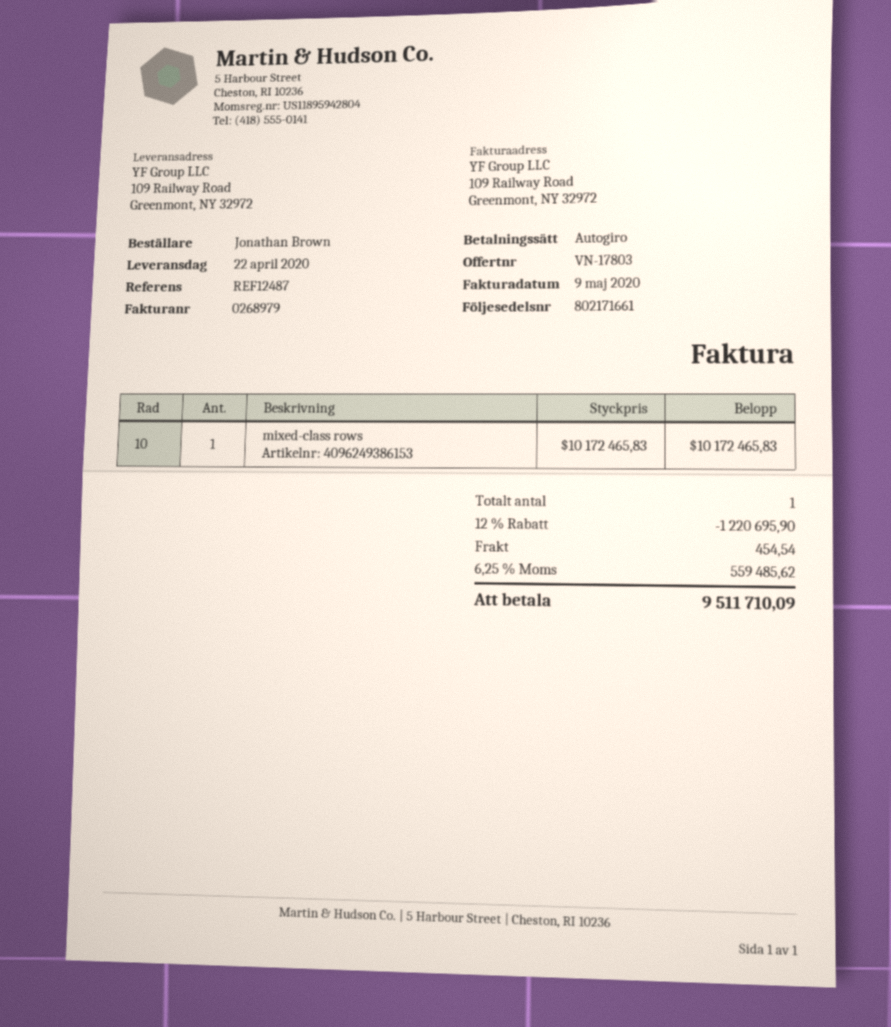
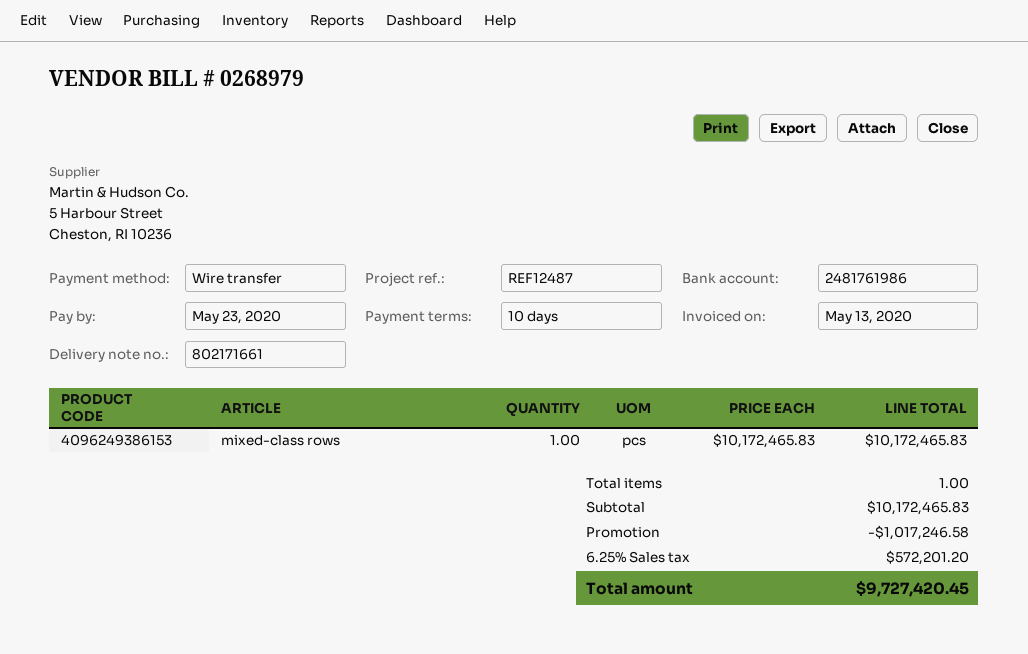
invoice date: 2020-05-09 -> 2020-05-13
payment method: direct debit -> bank transfer
discount: 1220695.90 -> 1017246.58
shipping: 454.54 -> none
tax: 6.25% = 559485.62 -> 6.25% = 572201.20
total: 9511710.09 -> 9727420.45

